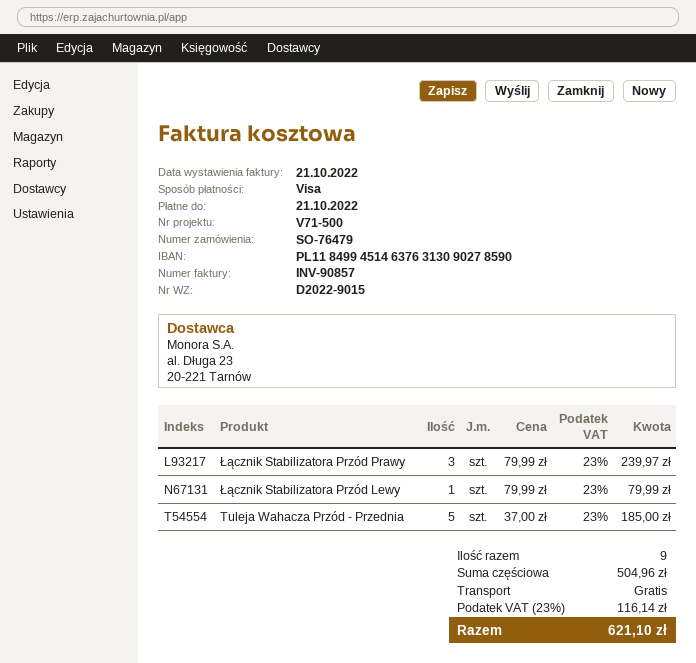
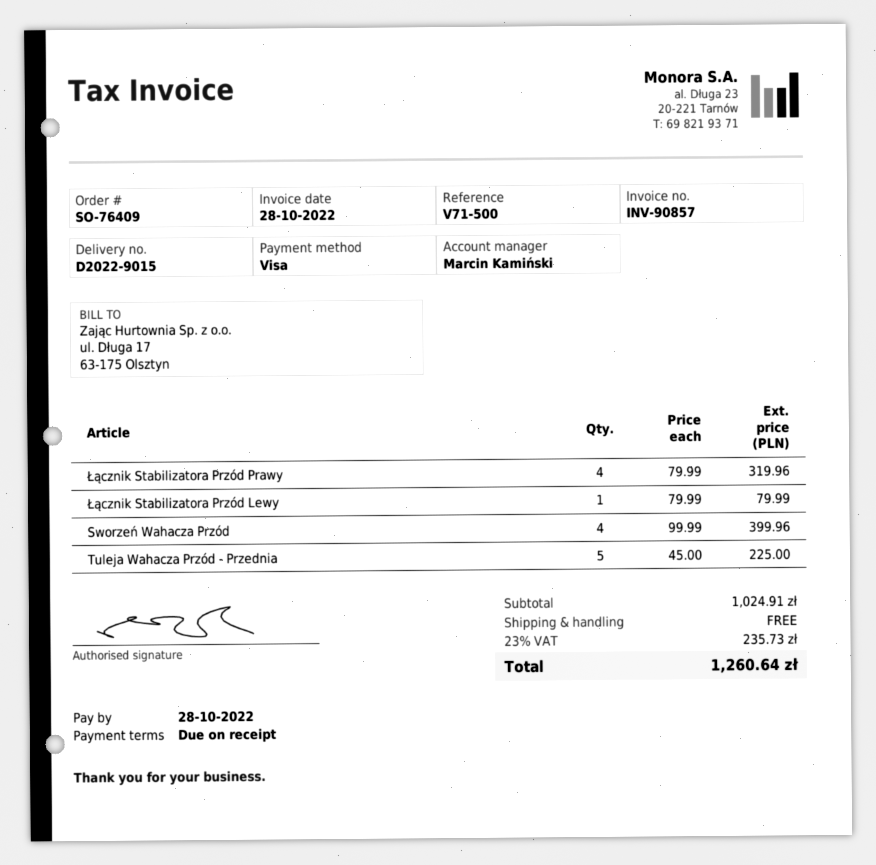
order number: SO-76479 -> SO-76409
invoice date: 2022-10-21 -> 2022-10-28
due date: 2022-10-21 -> 2022-10-28
Łącznik Stabilizatora Przód Prawy: 3 x 79.99 = 239.97 -> 4 x 79.99 = 319.96
Tuleja Wahacza Przód - Przednia: 5 x 37.00 = 185.00 -> 5 x 45.00 = 225.00
Sworzeń Wahacza Przód: none -> 4 x 99.99 = 399.96
subtotal: 504.96 -> 1024.91
tax: 23% = 116.14 -> 23% = 235.73
total: 621.10 -> 1260.64

